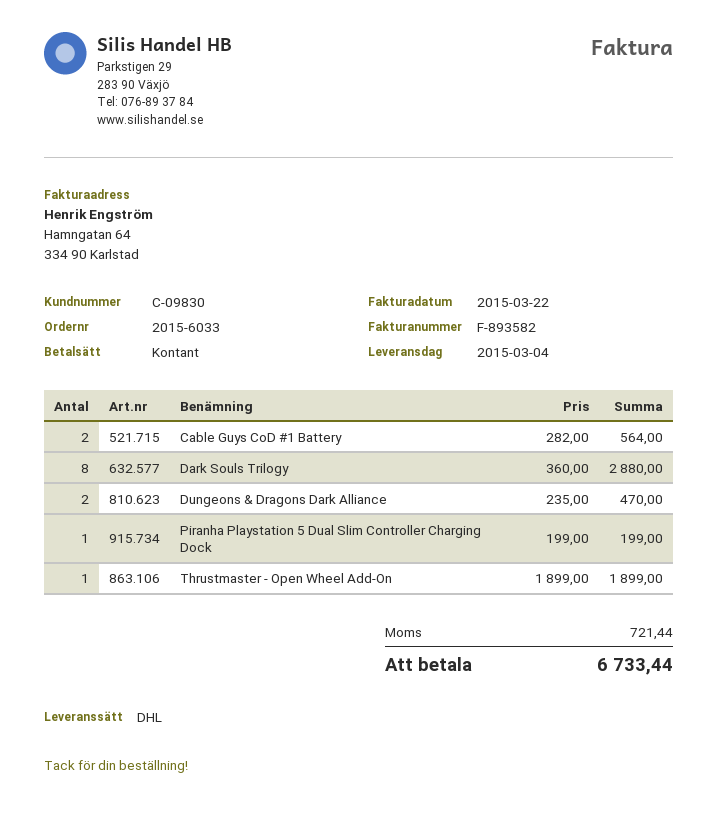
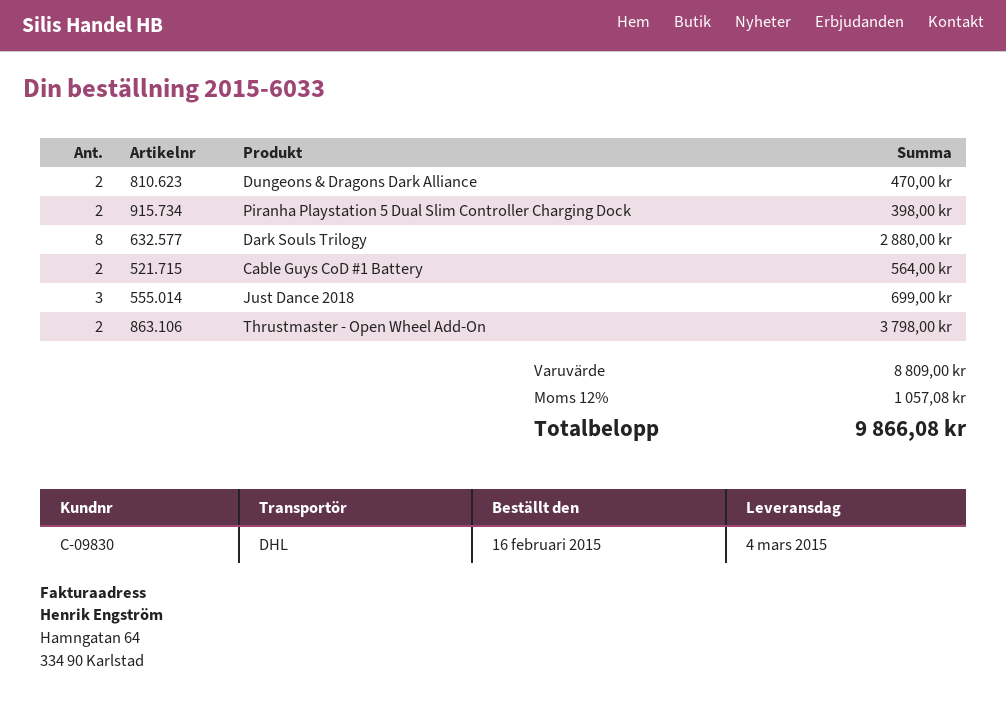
Piranha Playstation 5 Dual Slim Controller Charging Dock: 1 for 199.00 -> 2 for 398.00
Thrustmaster - Open Wheel Add-On: 1 for 1899.00 -> 2 for 3798.00
Just Dance 2018: none -> 3 for 699.00
tax: 721.44 -> 1057.08
total: 6733.44 -> 9866.08

